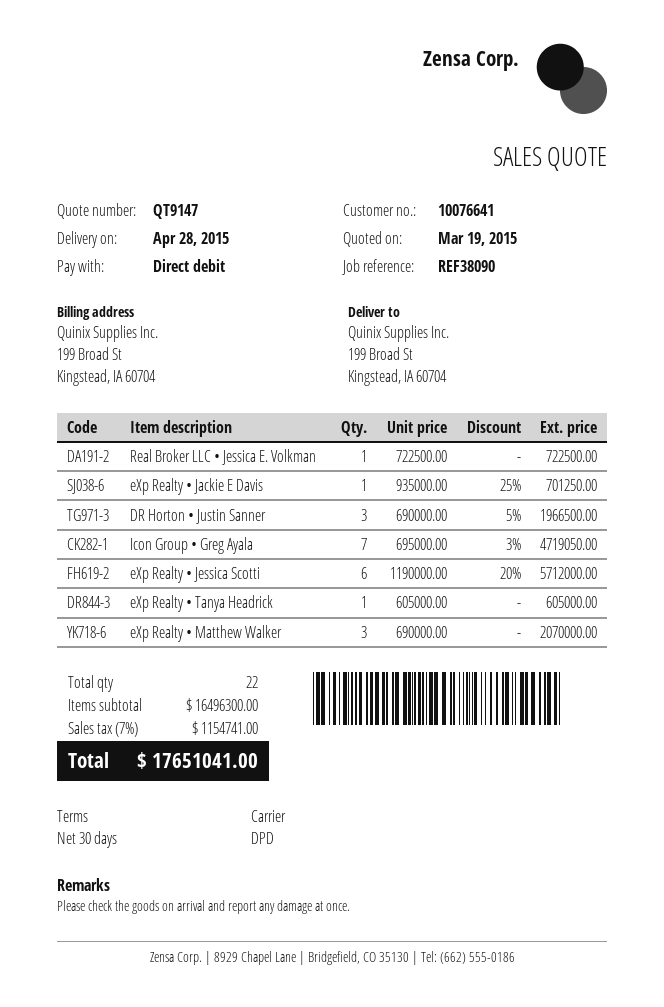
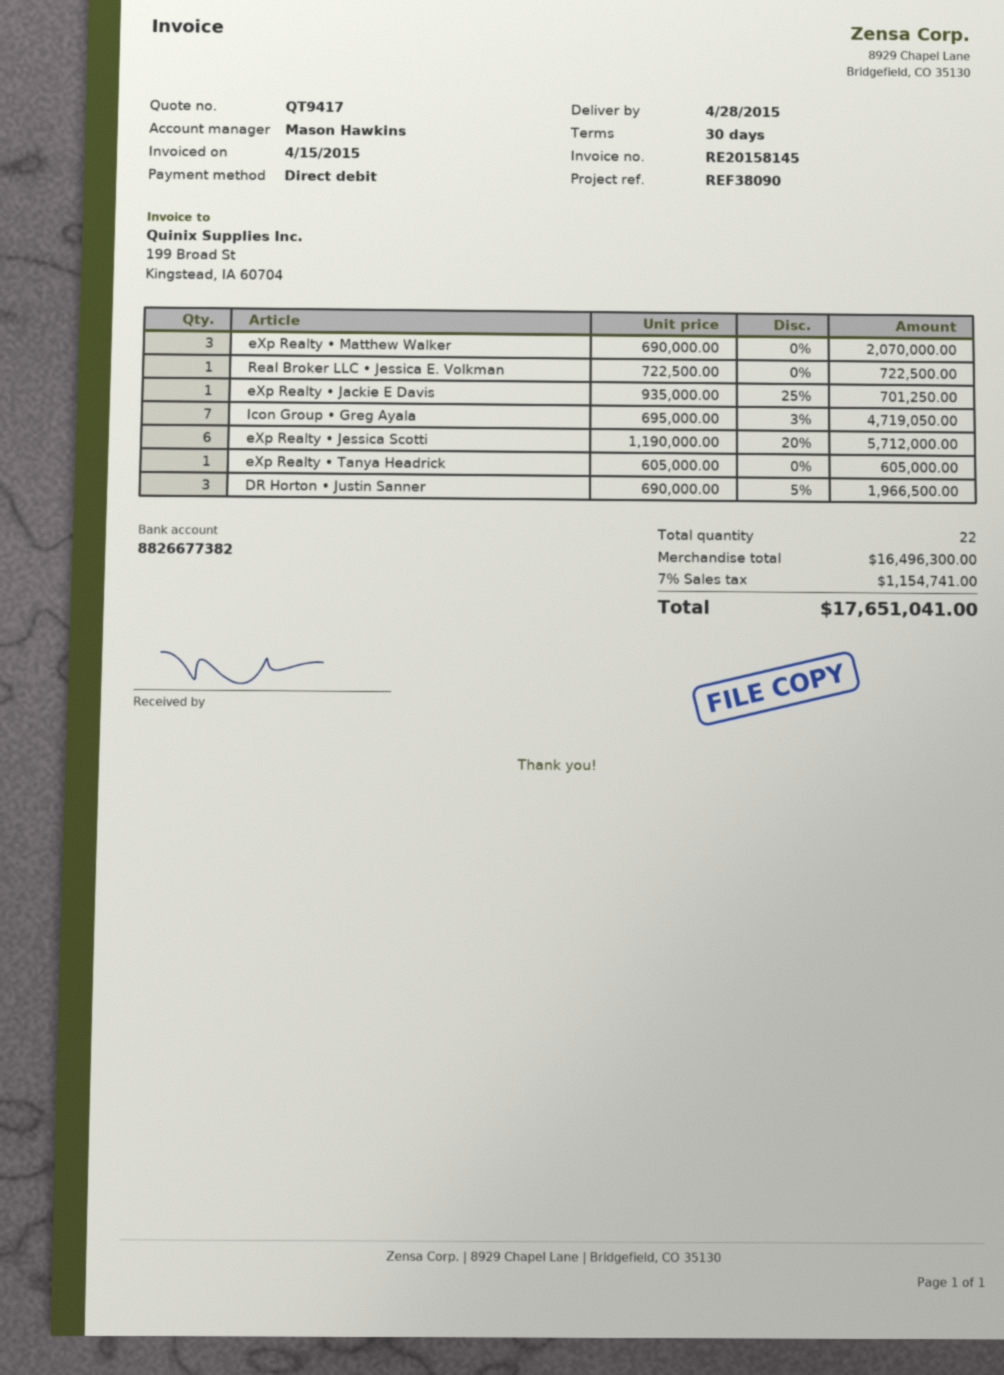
quote number: QT9147 -> QT9417

